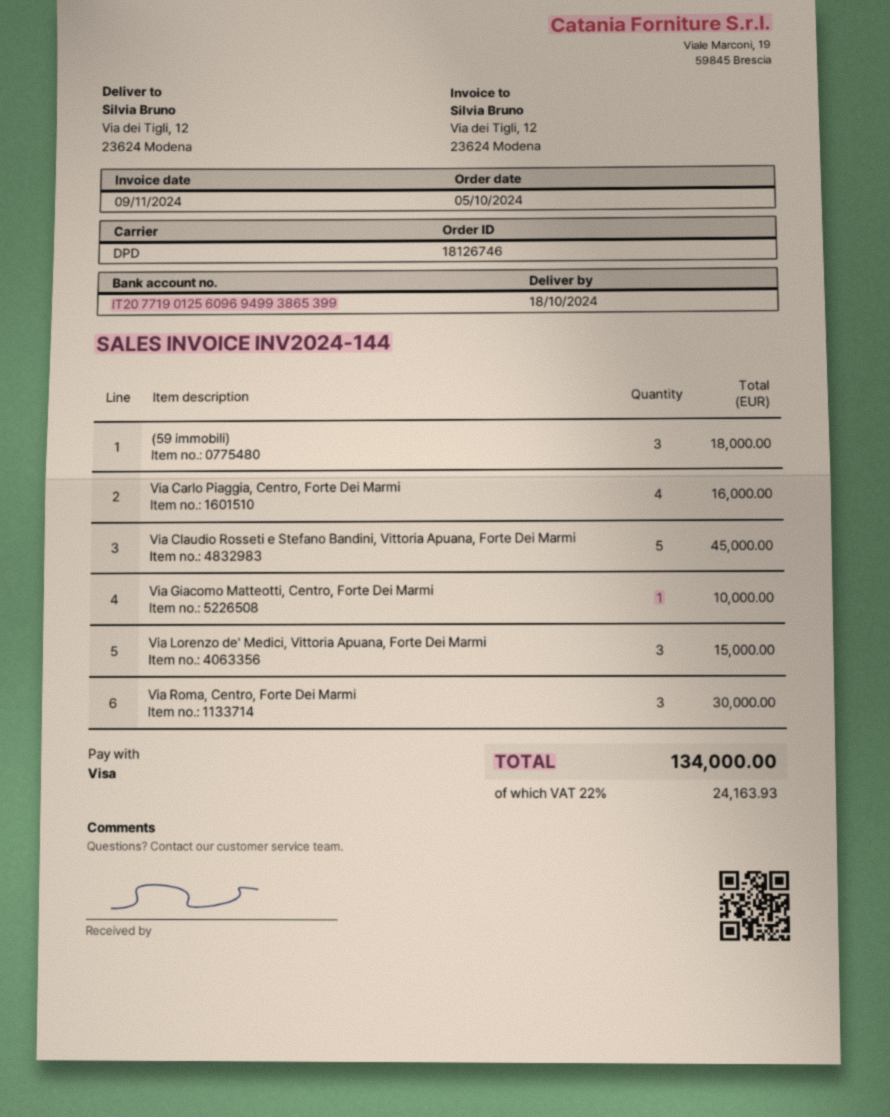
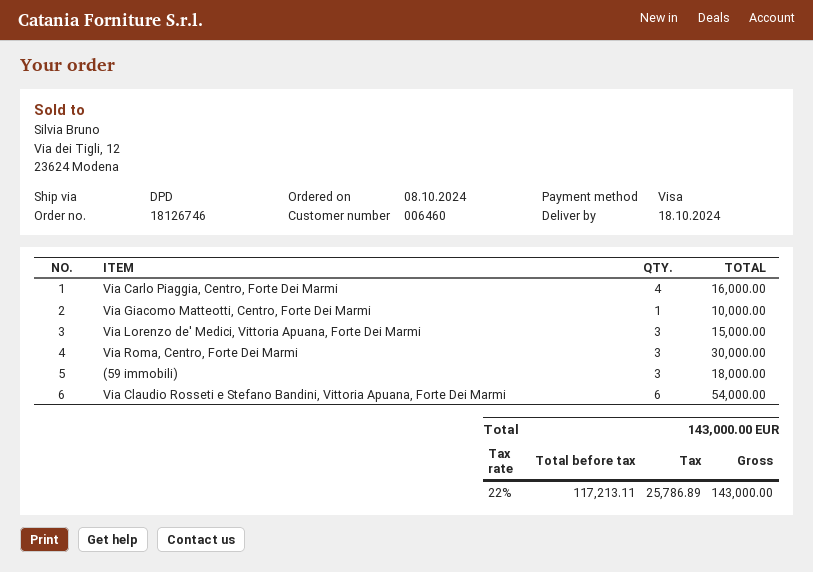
order date: 2024-10-05 -> 2024-10-08
Via Claudio Rosseti e Stefano Bandini, Vittoria Apuana, Forte Dei Marmi: 5 for 45000.00 -> 6 for 54000.00
tax: 22% = 24163.93 -> 22% = 25786.89
total: 134000.00 -> 143000.00

